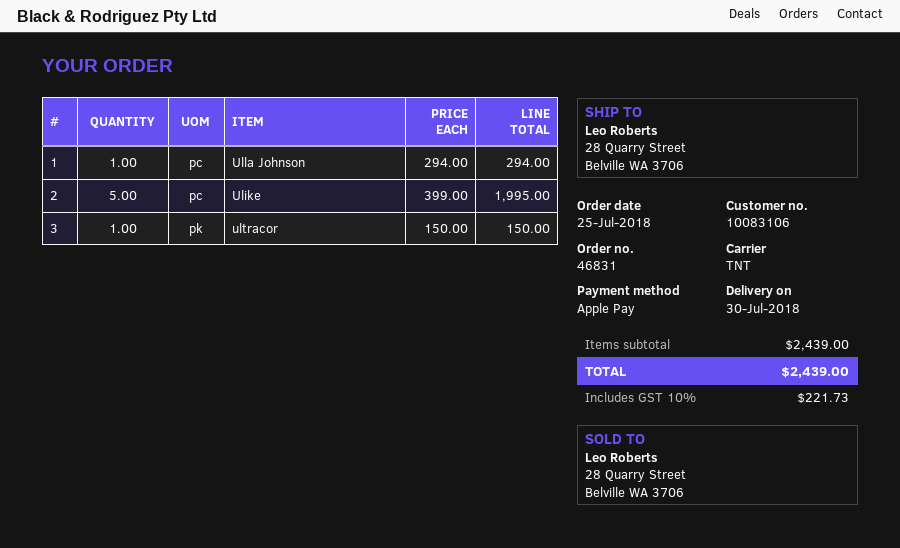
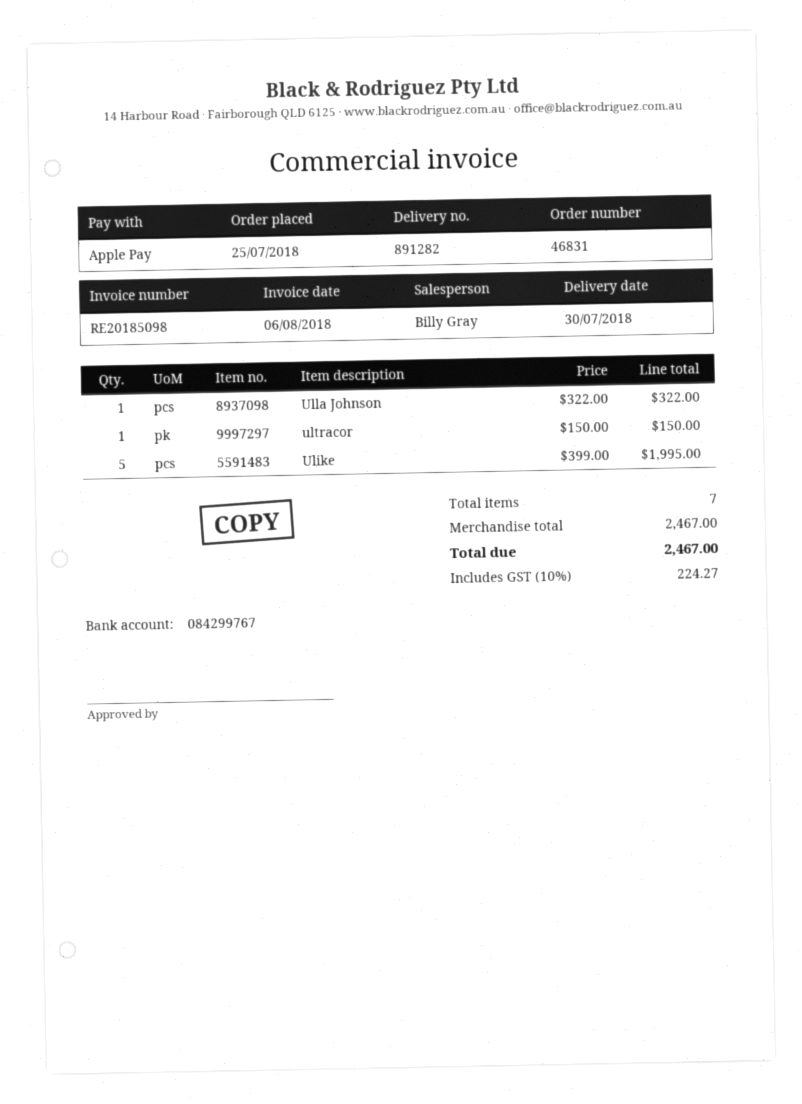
Ulla Johnson: 1 x 294.00 = 294.00 -> 1 x 322.00 = 322.00
subtotal: 2439.00 -> 2467.00
tax: 10% = 221.73 -> 10% = 224.27
total: 2439.00 -> 2467.00

